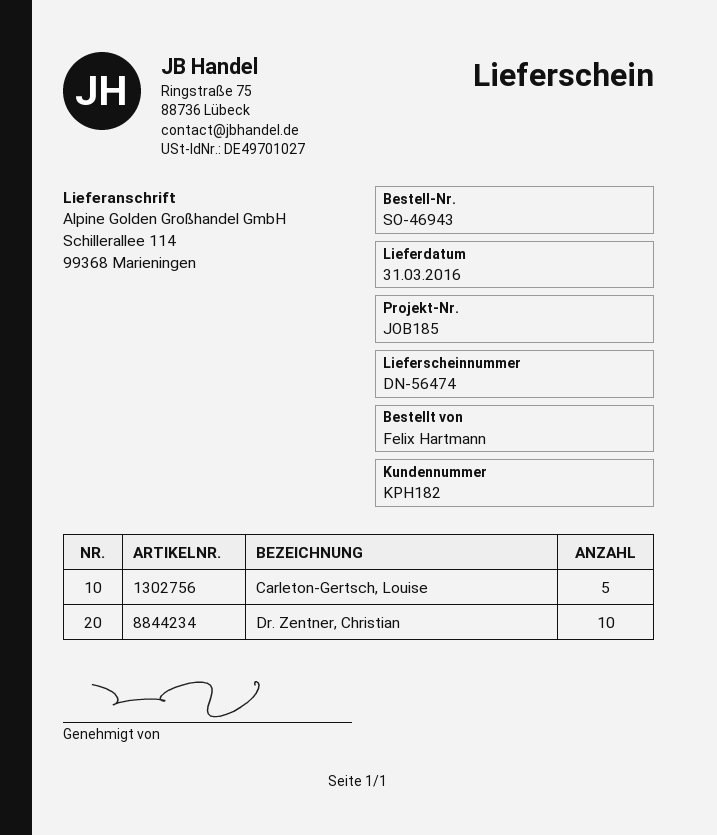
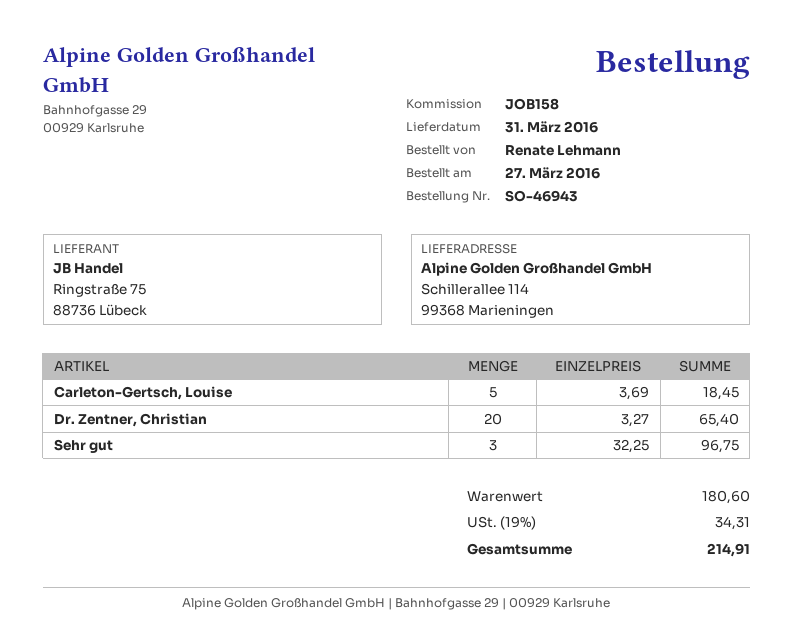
reference: JOB185 -> JOB158
ordered by: Felix Hartmann -> Renate Lehmann
Dr. Zentner, Christian: 10 -> 20
Sehr gut: none -> 3

